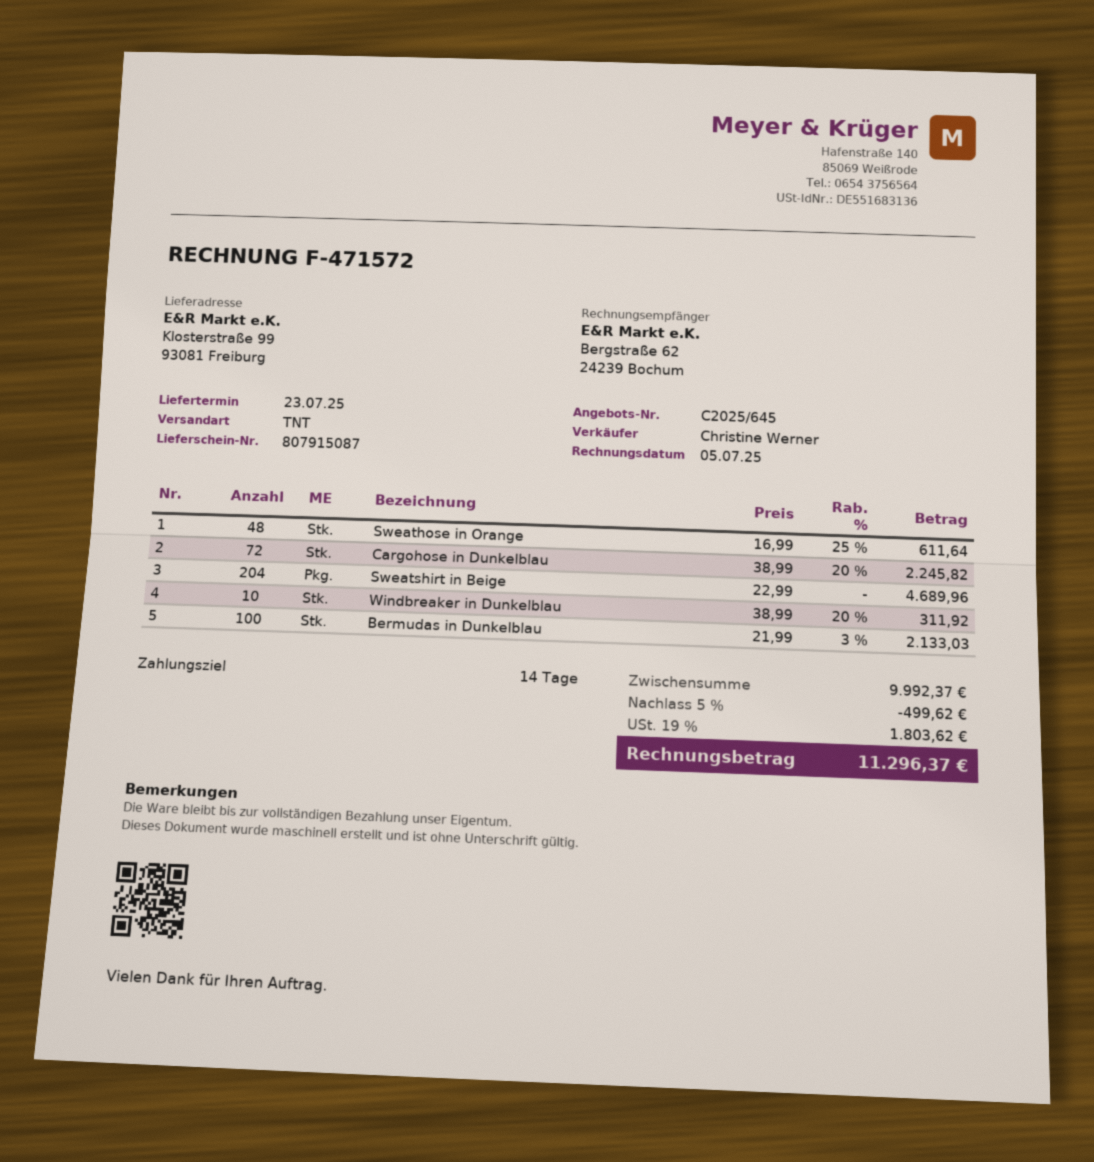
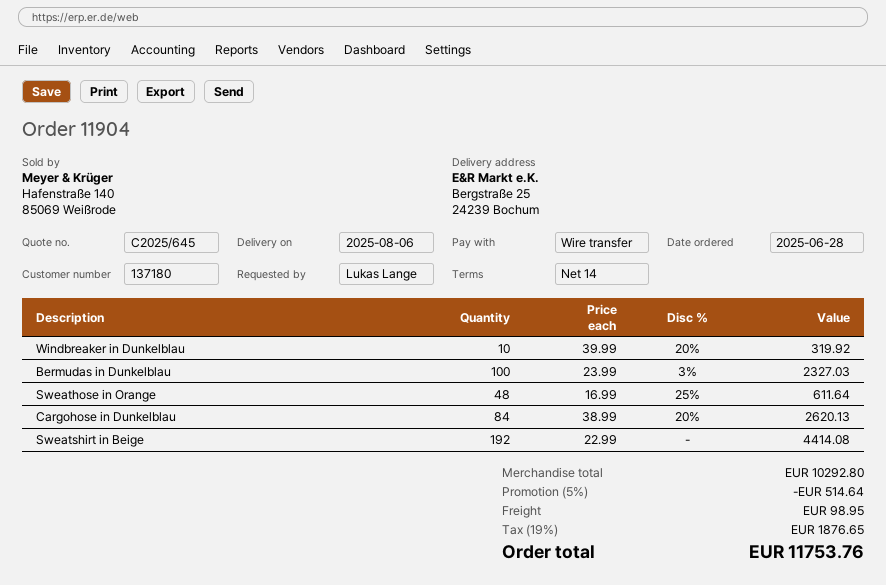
delivery date: 2025-07-23 -> 2025-08-06
ship to: Klosterstraße 99, 93081 Freiburg -> Bergstraße 25, 24239 Bochum
Cargohose in Dunkelblau: 72 x 38.99 - 20% = 2245.82 -> 84 x 38.99 - 20% = 2620.13
Sweatshirt in Beige: 204 x 22.99 = 4689.96 -> 192 x 22.99 = 4414.08
Windbreaker in Dunkelblau: 10 x 38.99 - 20% = 311.92 -> 10 x 39.99 - 20% = 319.92
Bermudas in Dunkelblau: 100 x 21.99 - 3% = 2133.03 -> 100 x 23.99 - 3% = 2327.03
subtotal: 9992.37 -> 10292.80
discount: 5% = 499.62 -> 5% = 514.64
shipping: none -> 98.95
tax: 19% = 1803.62 -> 19% = 1876.65
total: 11296.37 -> 11753.76

